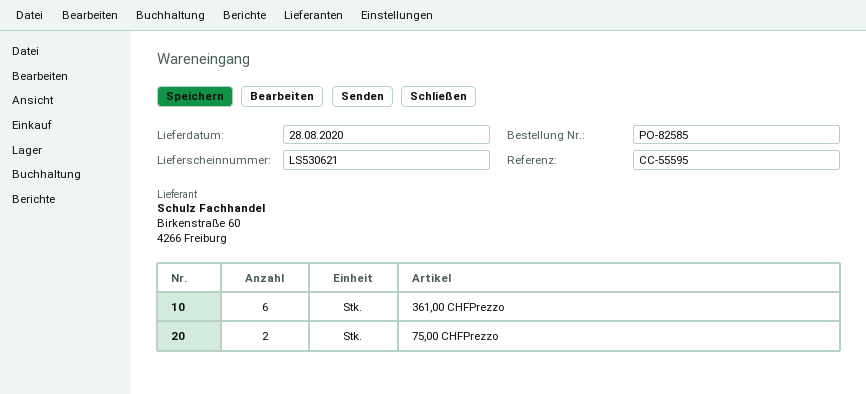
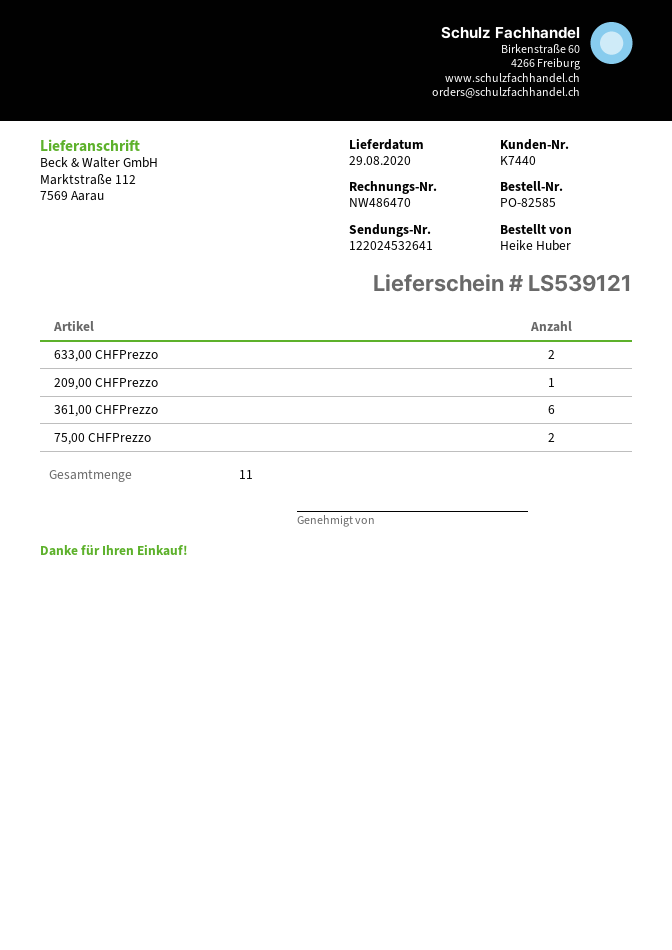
delivery note number: LS530621 -> LS539121
delivery date: 2020-08-28 -> 2020-08-29
633,00 CHFPrezzo: none -> 2
209,00 CHFPrezzo: none -> 1

